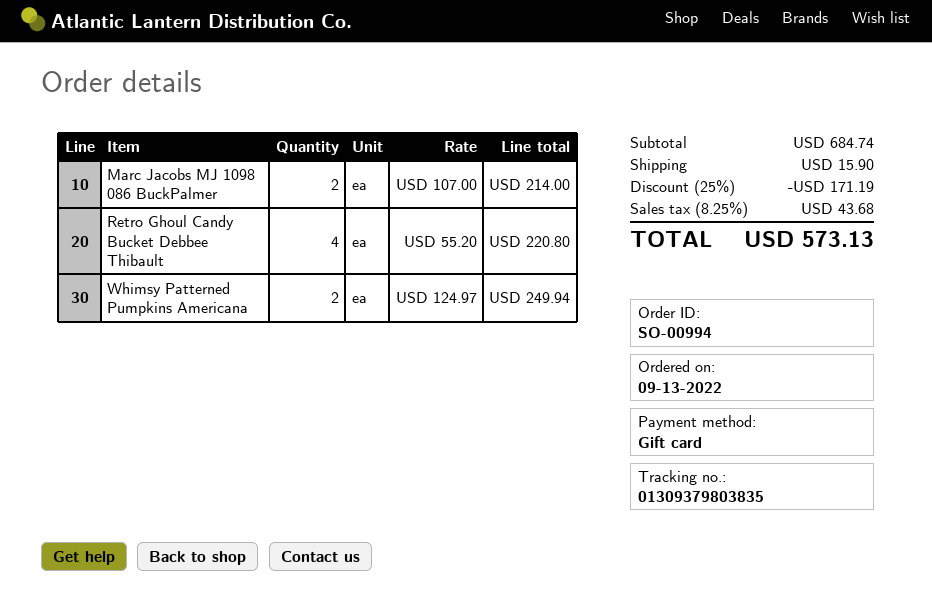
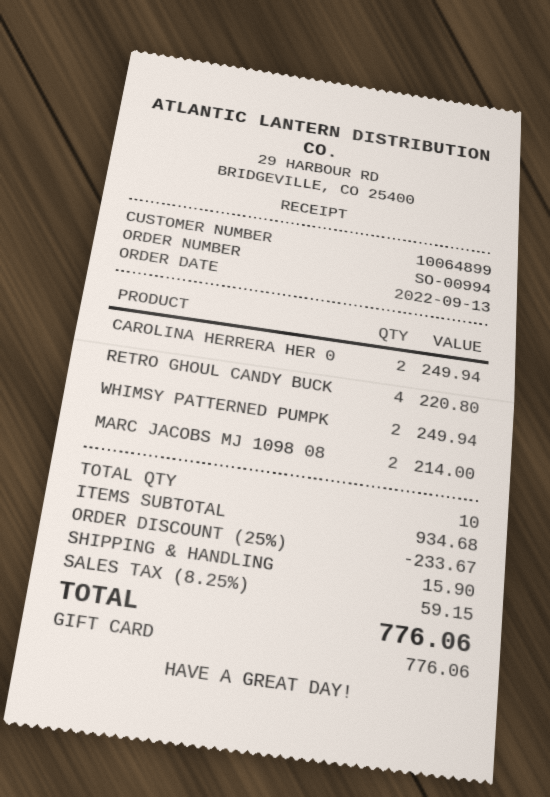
CAROLINA HERRERA HER 0: none -> 2 for 249.94
subtotal: 684.74 -> 934.68
discount: 25% = 171.19 -> 25% = 233.67
tax: 8.25% = 43.68 -> 8.25% = 59.15
total: 573.13 -> 776.06

